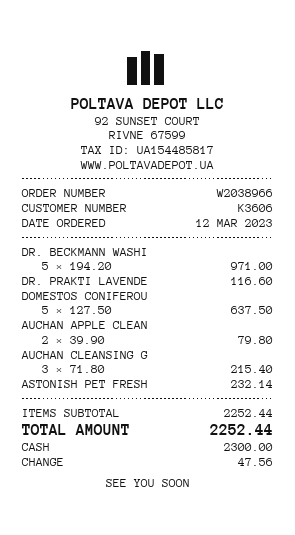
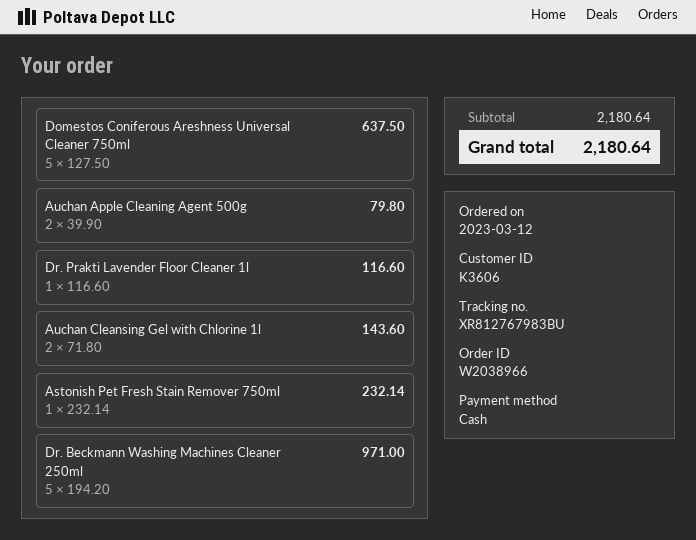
AUCHAN CLEANSING G: 3 x 71.80 = 215.40 -> 2 x 71.80 = 143.60
subtotal: 2252.44 -> 2180.64
total: 2252.44 -> 2180.64

